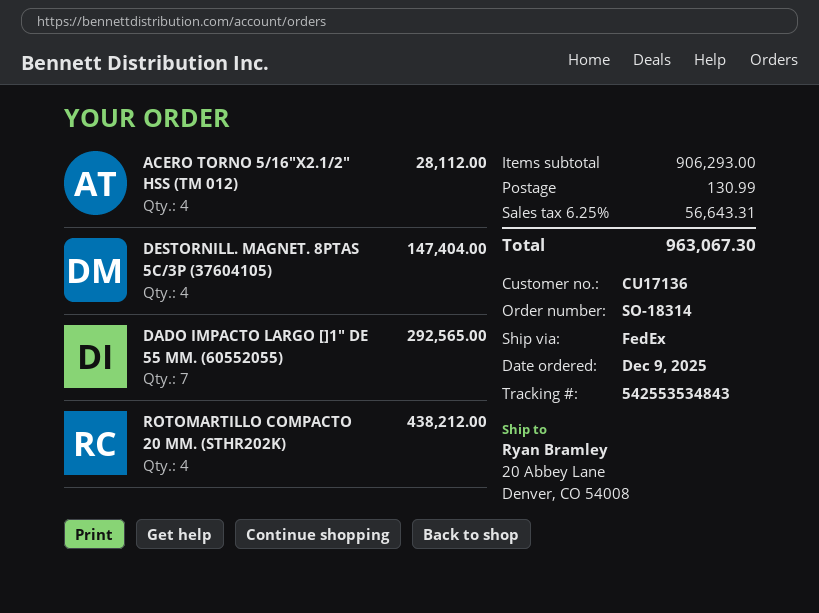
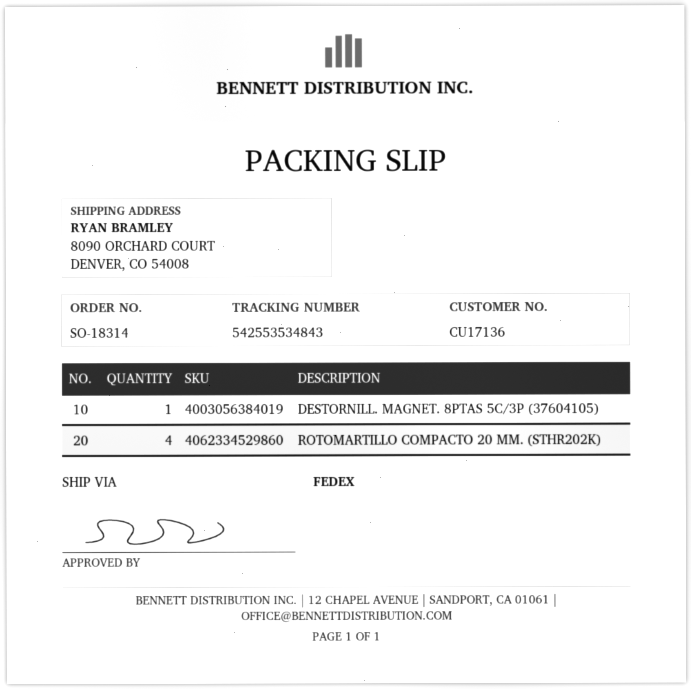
ship to: 20 Abbey Lane, Denver, CO 54008 -> 8090 ORCHARD COURT, DENVER, CO 54008
ACERO TORNO 5/16″X2.1/2″ HSS (TM 012): 4 -> none
DESTORNILL. MAGNET. 8PTAS 5C/3P (37604105): 4 -> 1
DADO IMPACTO LARGO []1″ DE 55 MM. (60552055): 7 -> none

